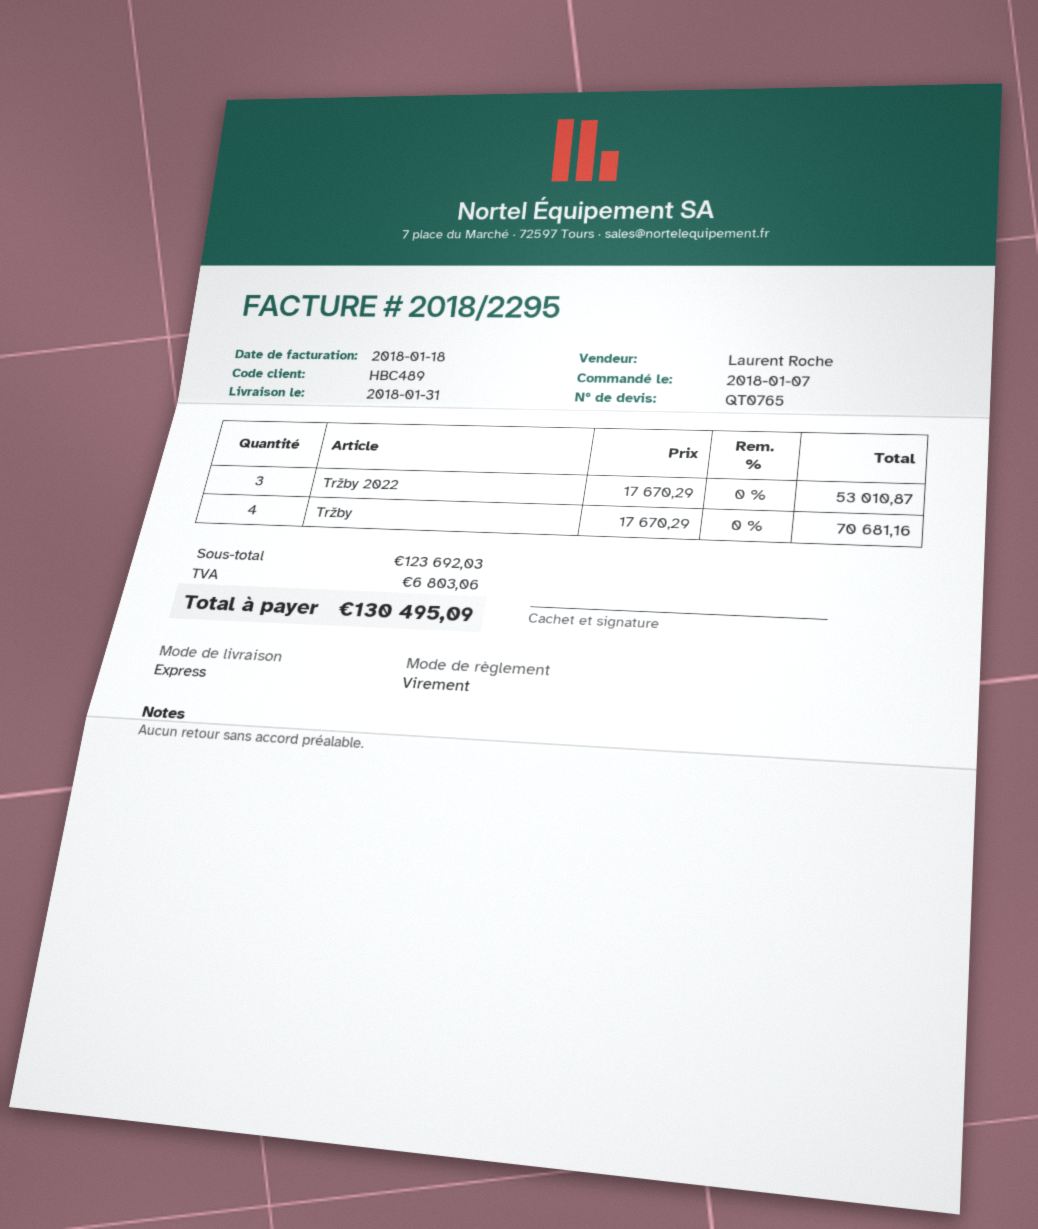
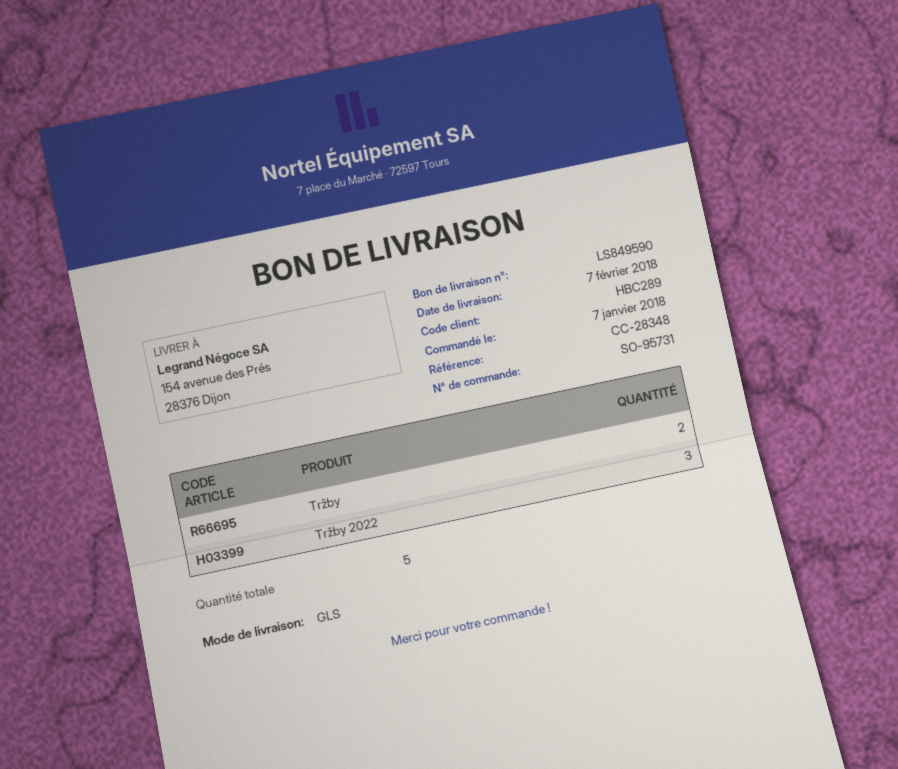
delivery date: 2018-01-31 -> 2018-02-07
customer number: HBC489 -> HBC289
shipping method: express -> GLS
Tržby: 4 -> 2

